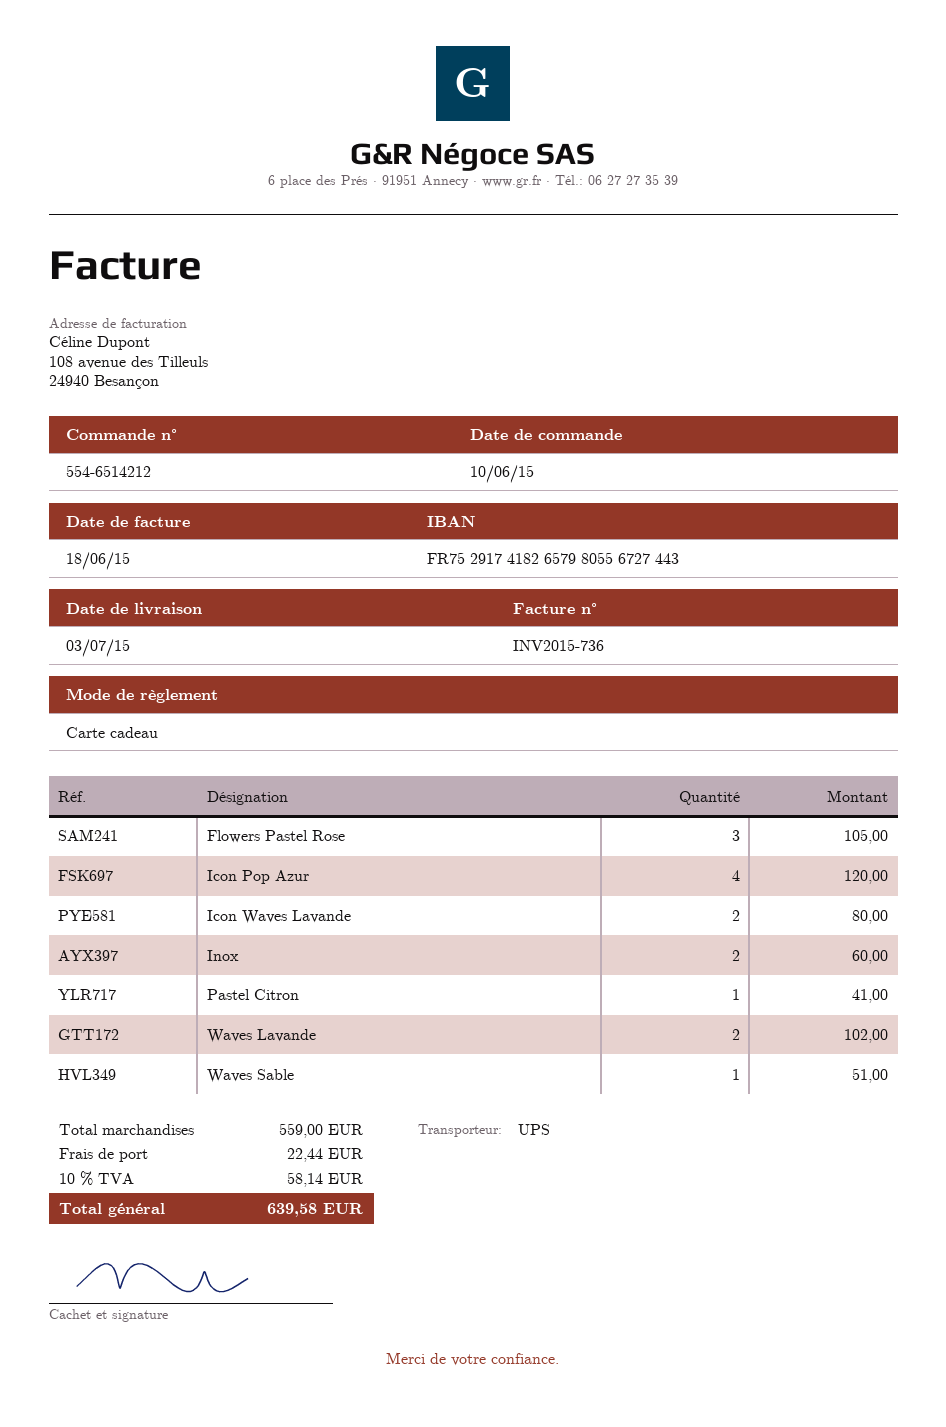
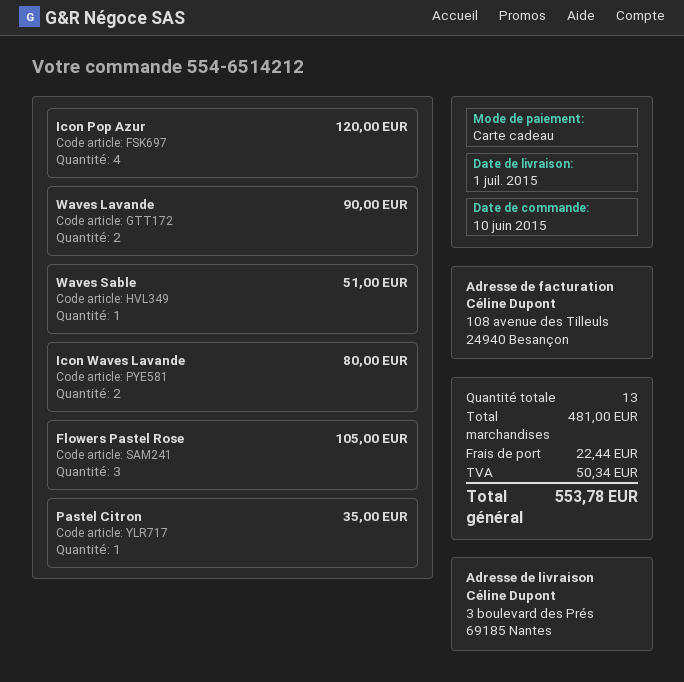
delivery date: 2015-07-03 -> 2015-07-01
Inox: 2 for 60.00 -> none
Pastel Citron: 1 for 41.00 -> 1 for 35.00
Waves Lavande: 2 for 102.00 -> 2 for 90.00
subtotal: 559.00 -> 481.00
tax: 58.14 -> 50.34
total: 639.58 -> 553.78

